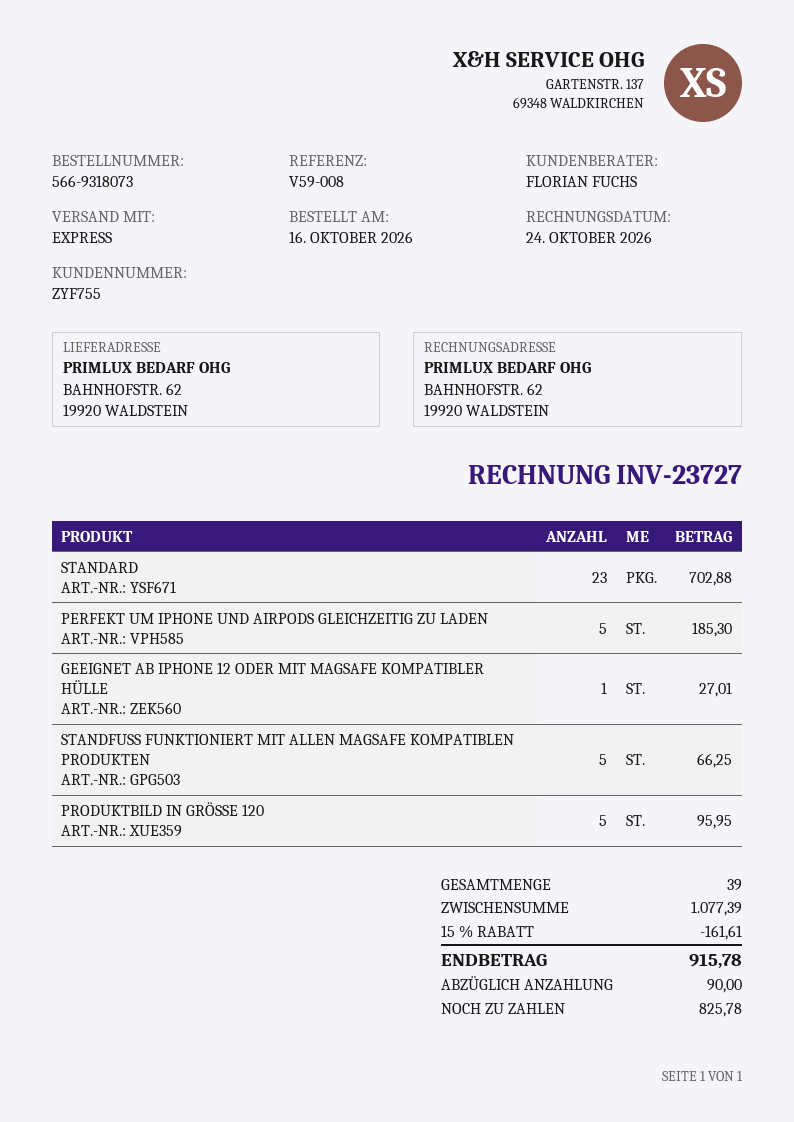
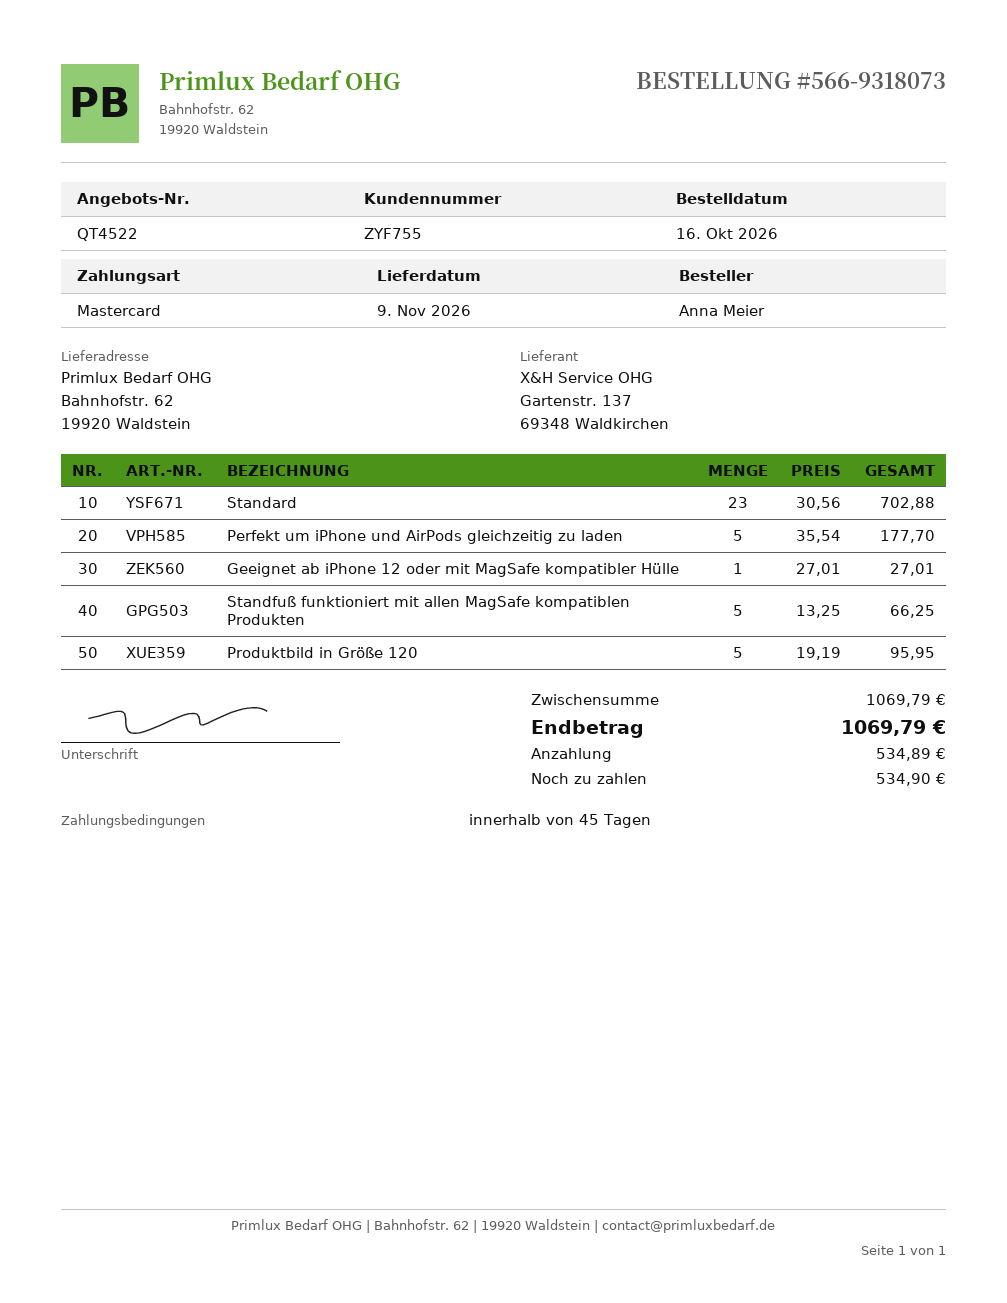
PERFEKT UM IPHONE UND AIRPODS GLEICHZEITIG ZU LADEN: 5 for 185.30 -> 5 for 177.70
subtotal: 1077.39 -> 1069.79
discount: 15% = 161.61 -> none
total: 915.78 -> 1069.79
deposit: 90.00 -> 534.89
balance: 825.78 -> 534.90

